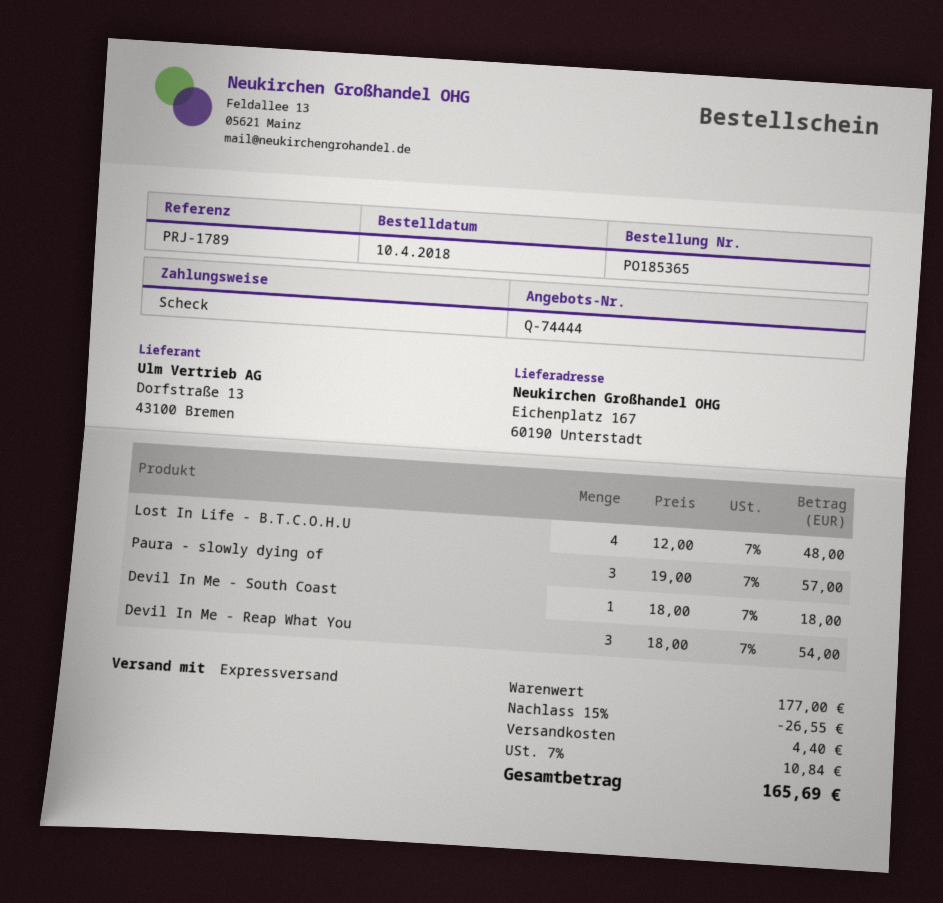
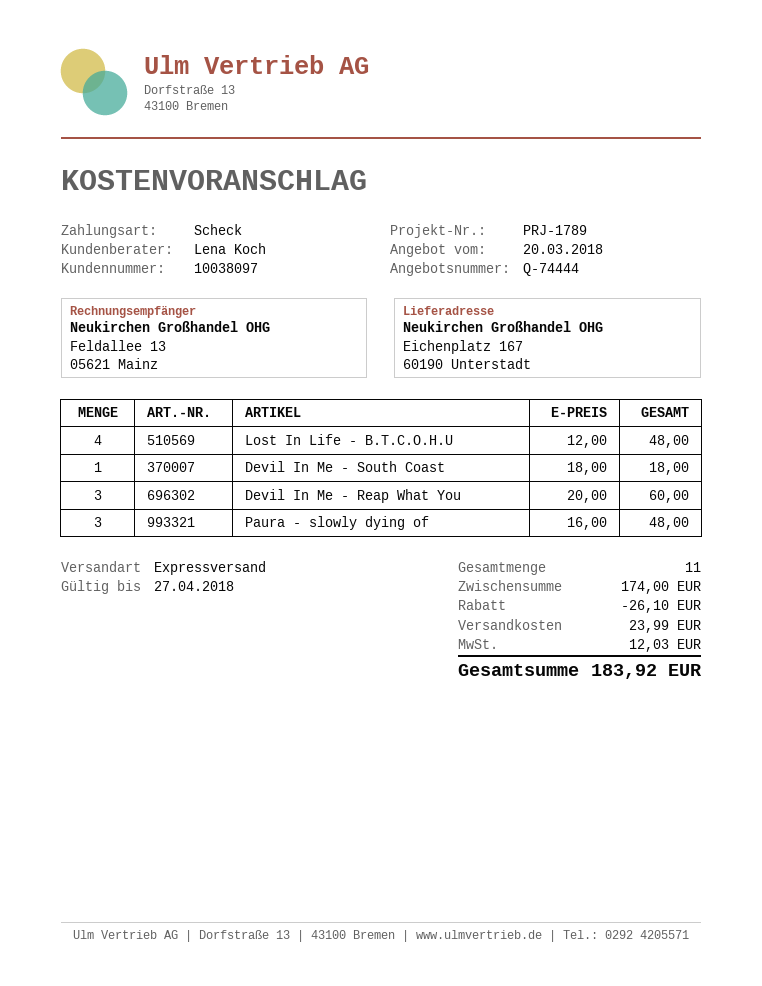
Paura - slowly dying of: 3 x 19.00 = 57.00 -> 3 x 16.00 = 48.00
Devil In Me - Reap What You: 3 x 18.00 = 54.00 -> 3 x 20.00 = 60.00
subtotal: 177.00 -> 174.00
discount: 26.55 -> 26.10
shipping: 4.40 -> 23.99
tax: 10.84 -> 12.03
total: 165.69 -> 183.92

